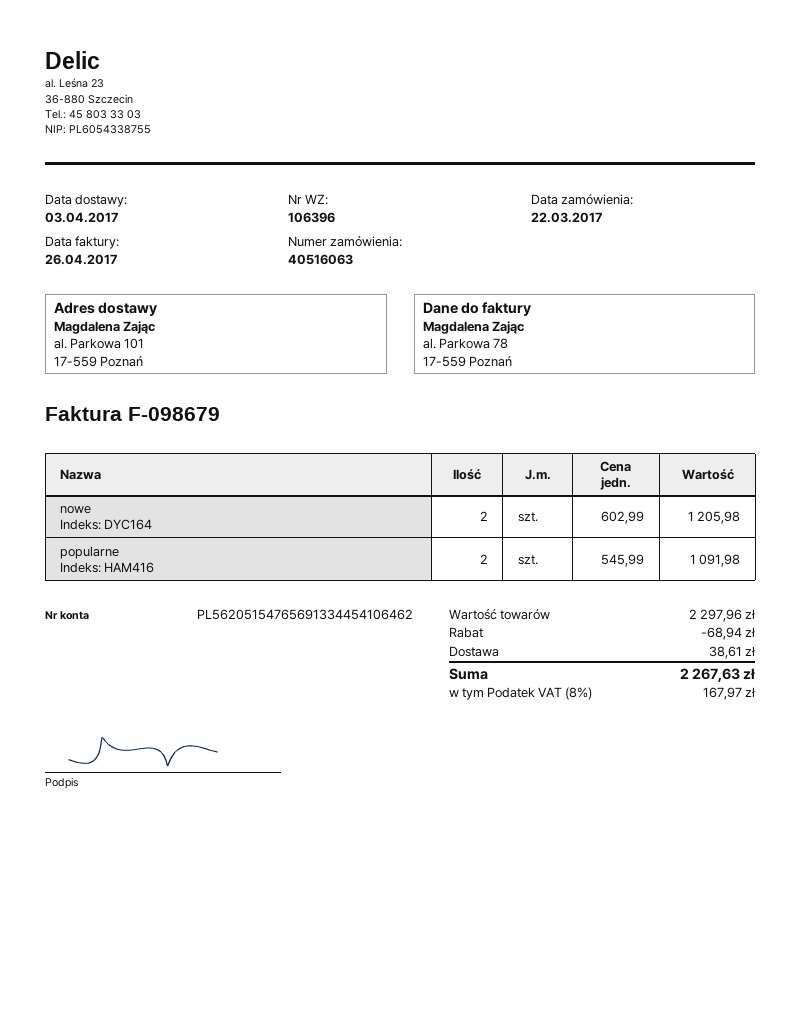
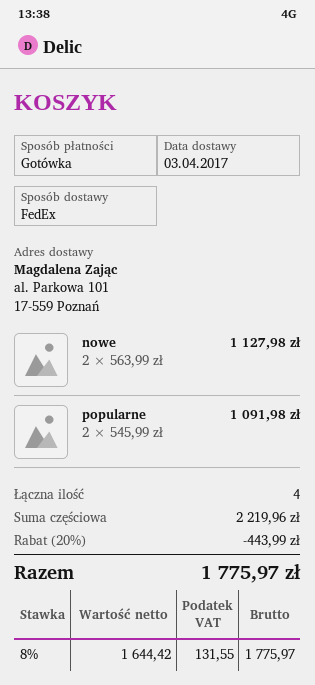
nowe: 2 x 602.99 = 1205.98 -> 2 x 563.99 = 1127.98
subtotal: 2297.96 -> 2219.96
discount: 68.94 -> 443.99
shipping: 38.61 -> none
tax: 8% = 167.97 -> 8% = 131.55
total: 2267.63 -> 1775.97

